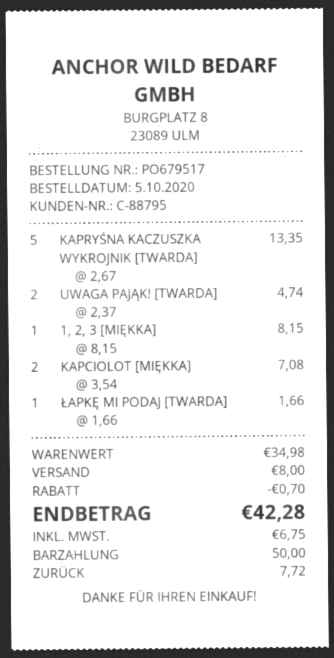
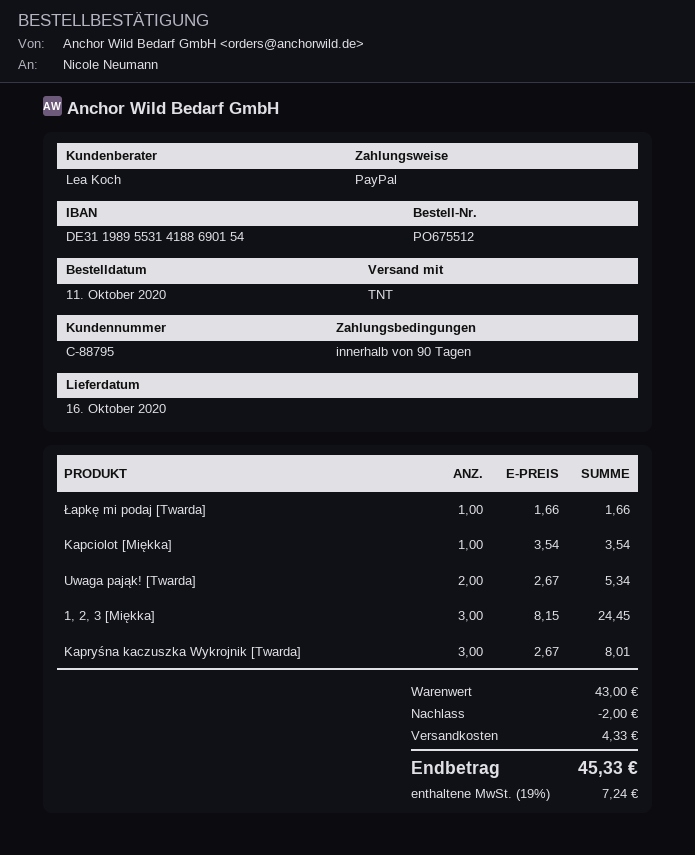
order number: PO679517 -> PO675512
order date: 2020-10-05 -> 2020-10-11
payment method: cash -> PayPal
KAPRYŚNA KACZUSZKA WYKROJNIK [TWARDA]: 5 x 2.67 = 13.35 -> 3 x 2.67 = 8.01
UWAGA PAJĄK! [TWARDA]: 2 x 2.37 = 4.74 -> 2 x 2.67 = 5.34
1, 2, 3 [MIĘKKA]: 1 x 8.15 = 8.15 -> 3 x 8.15 = 24.45
KAPCIOLOT [MIĘKKA]: 2 x 3.54 = 7.08 -> 1 x 3.54 = 3.54
subtotal: 34.98 -> 43.00
discount: 0.70 -> 2.00
shipping: 8.00 -> 4.33
tax: 6.75 -> 7.24
total: 42.28 -> 45.33

